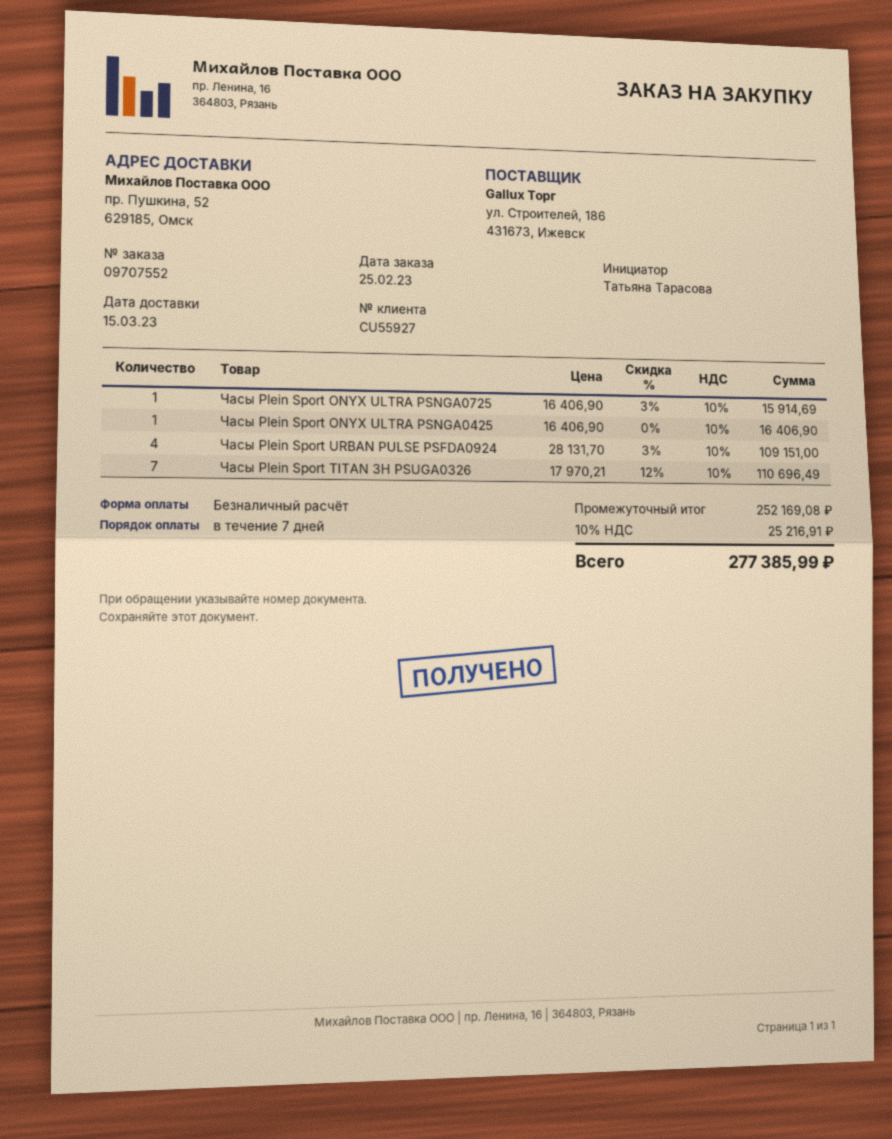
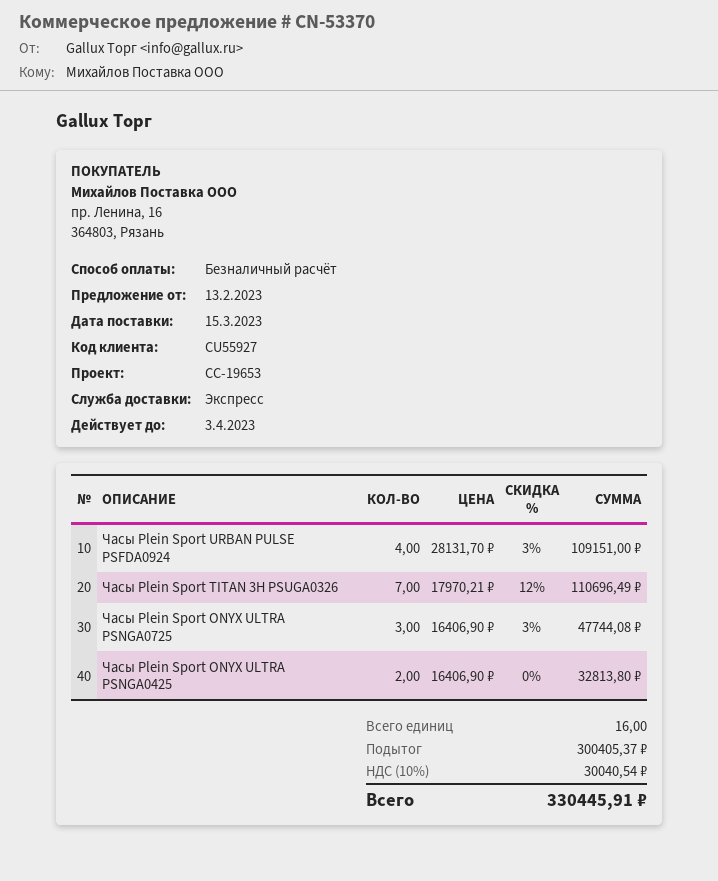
Часы Plein Sport ONYX ULTRA PSNGA0725: 1 x 16406.90 - 3% = 15914.69 -> 3 x 16406.90 - 3% = 47744.08
Часы Plein Sport ONYX ULTRA PSNGA0425: 1 x 16406.90 = 16406.90 -> 2 x 16406.90 = 32813.80
subtotal: 252169.08 -> 300405.37
tax: 10% = 25216.91 -> 10% = 30040.54
total: 277385.99 -> 330445.91

